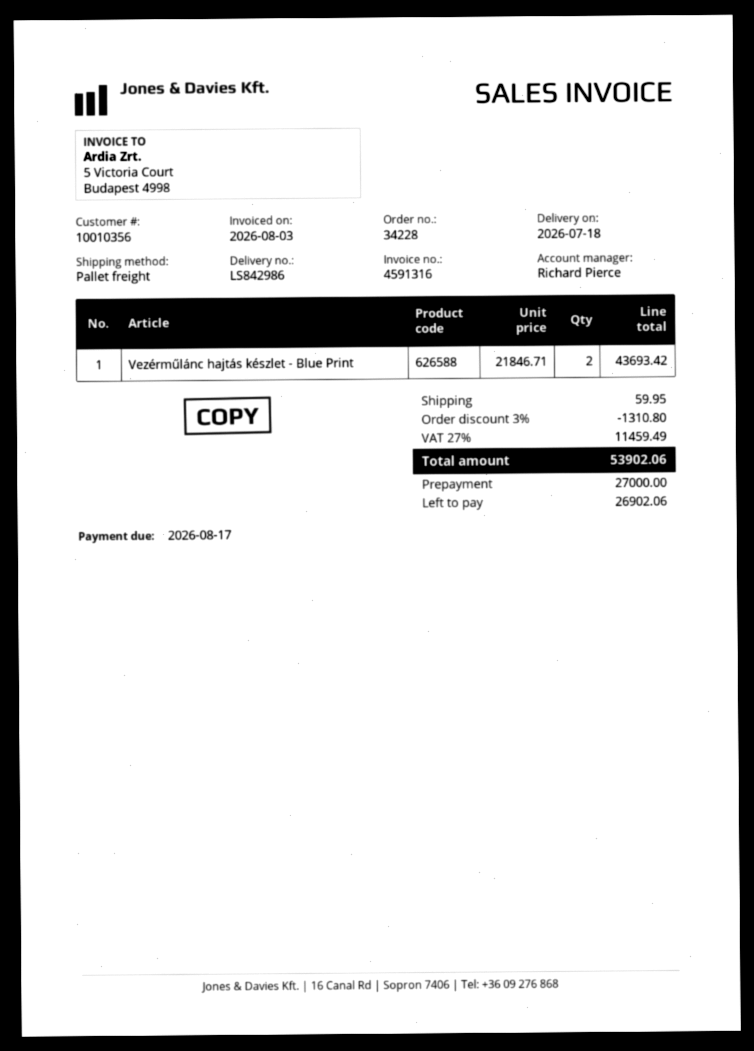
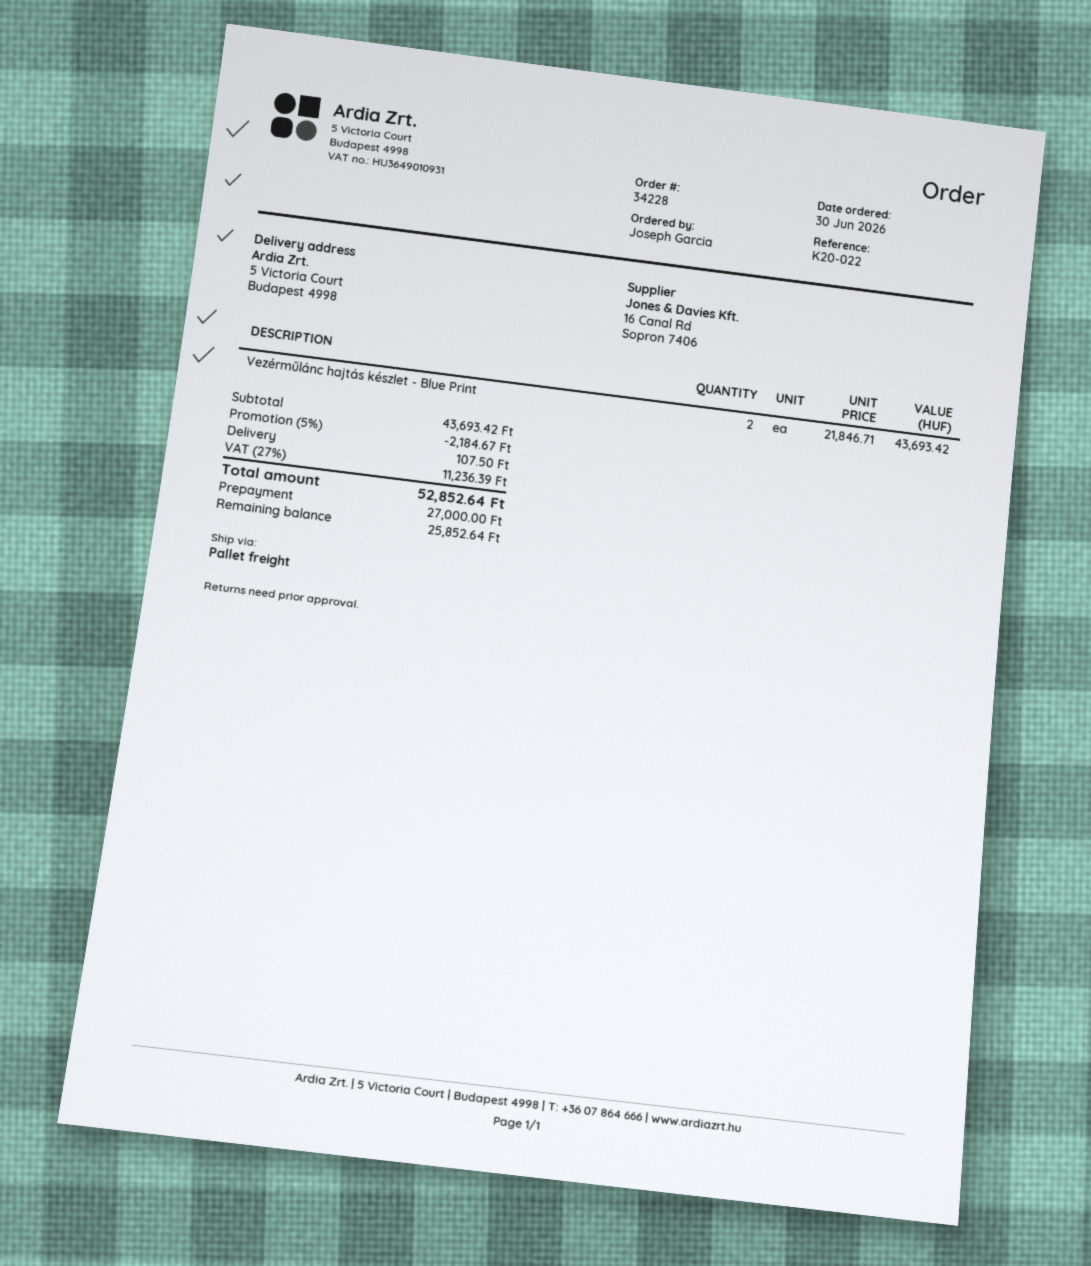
discount: 3% = 1310.80 -> 5% = 2184.67
shipping: 59.95 -> 107.50
tax: 27% = 11459.49 -> 27% = 11236.39
total: 53902.06 -> 52852.64
balance: 26902.06 -> 25852.64

